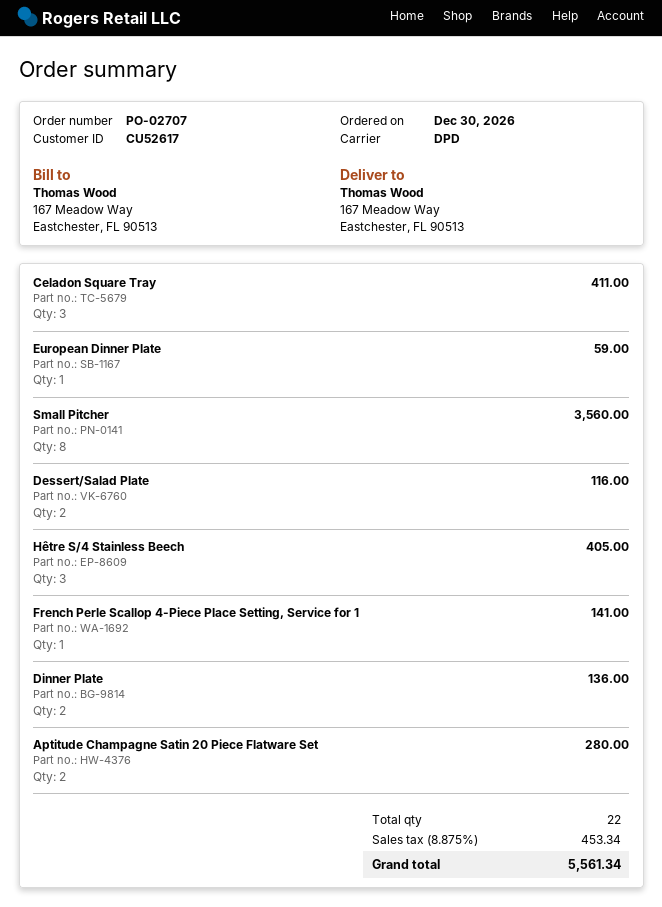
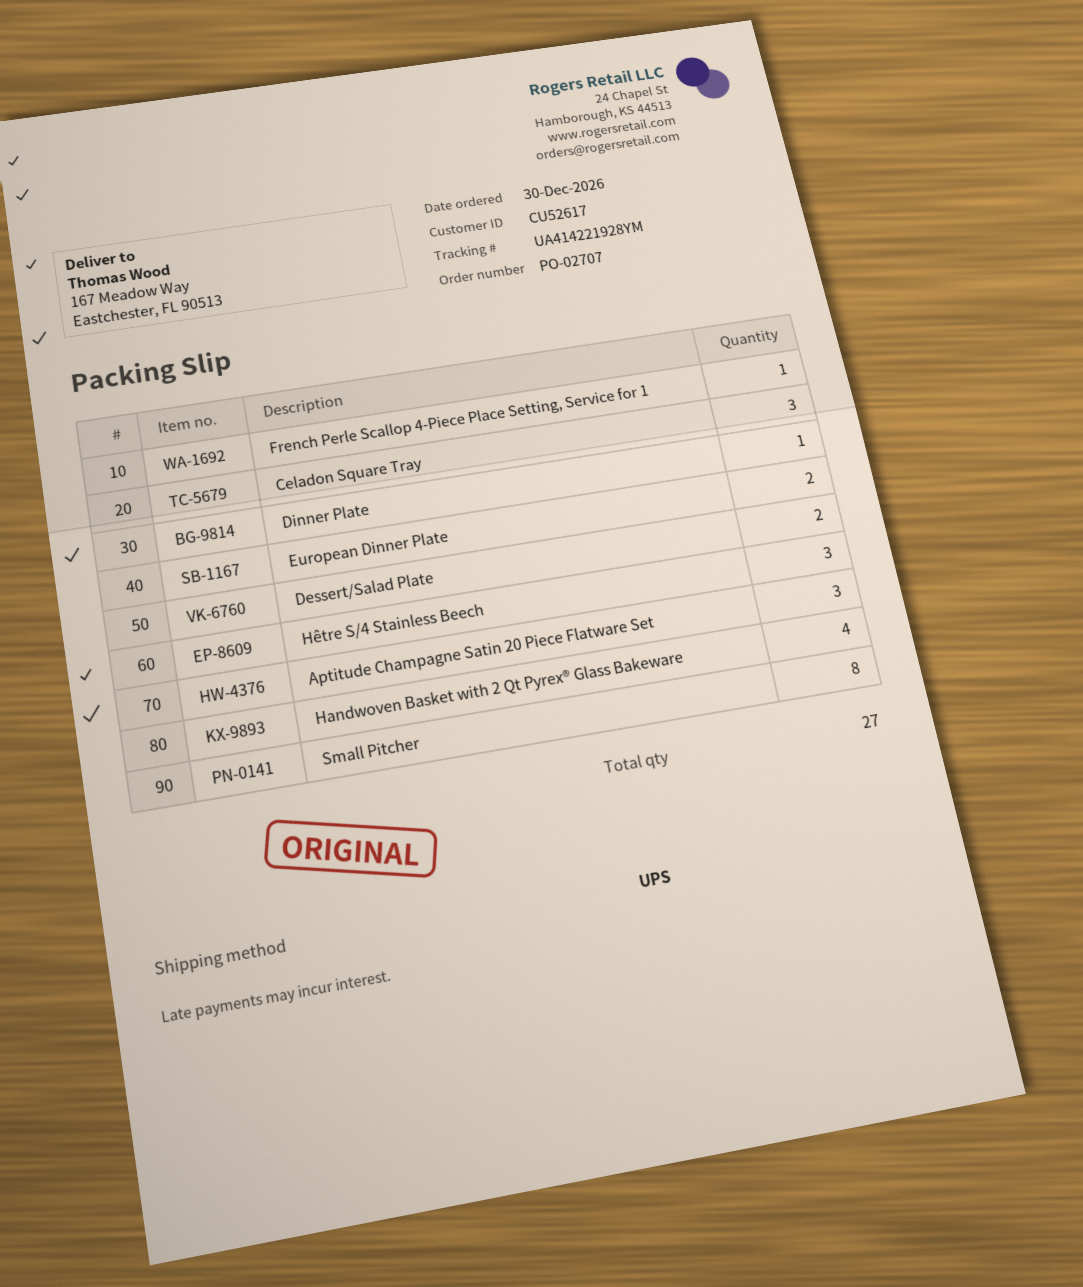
shipping method: DPD -> UPS
European Dinner Plate: 1 -> 2
Dinner Plate: 2 -> 1
Aptitude Champagne Satin 20 Piece Flatware Set: 2 -> 3
Handwoven Basket with 2 Qt Pyrex® Glass Bakeware: none -> 4
total quantity: 22 -> 27

